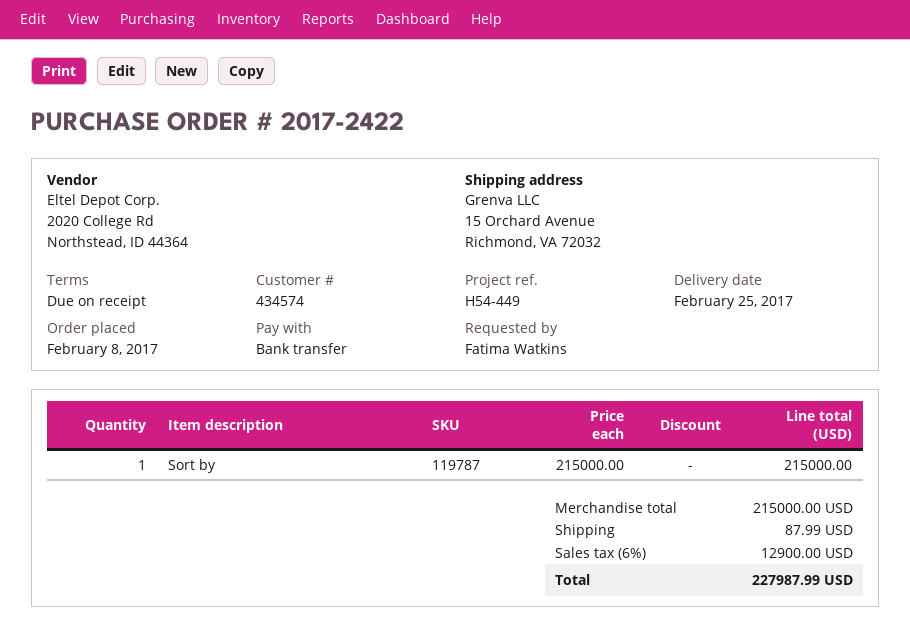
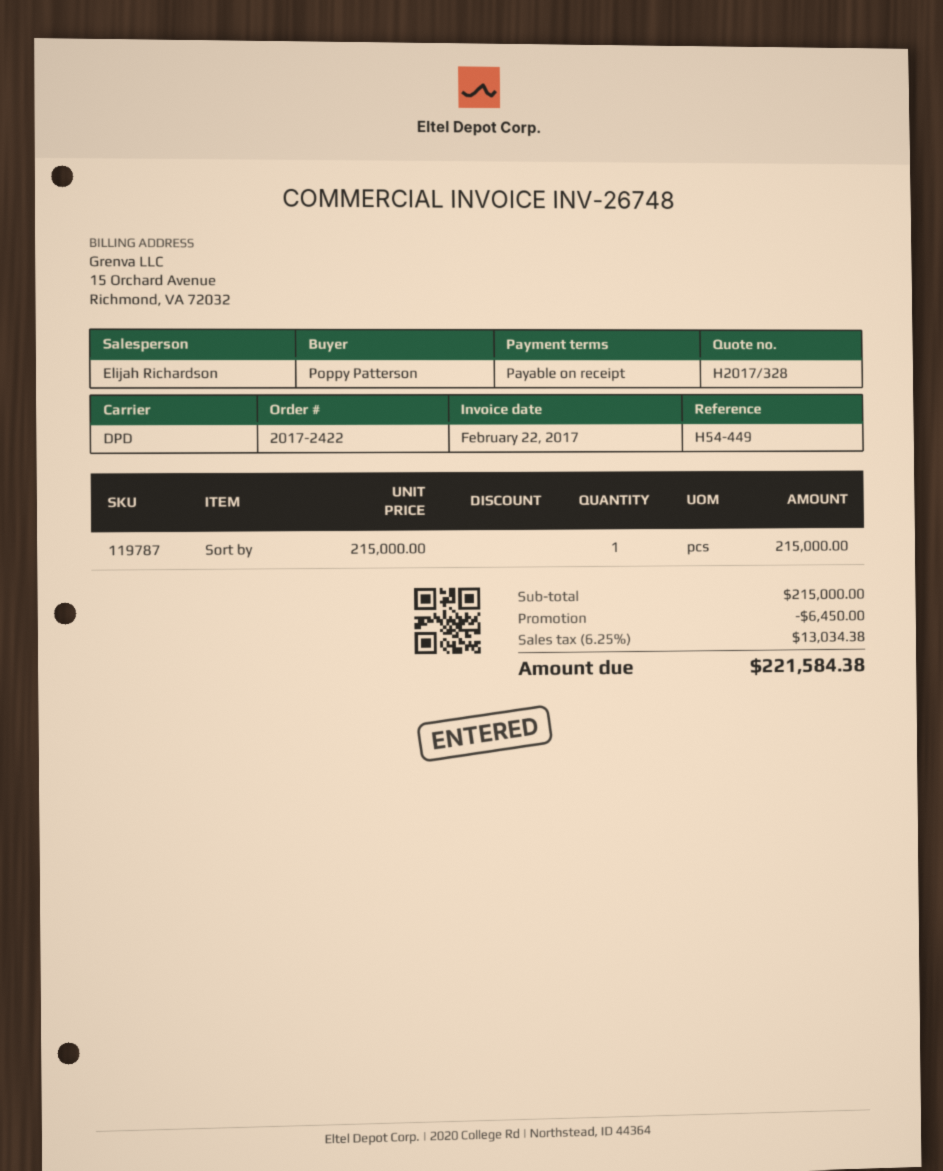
ordered by: Fatima Watkins -> Poppy Patterson
discount: none -> 6450.00
shipping: 87.99 -> none
tax: 6% = 12900.00 -> 6.25% = 13034.38
total: 227987.99 -> 221584.38

